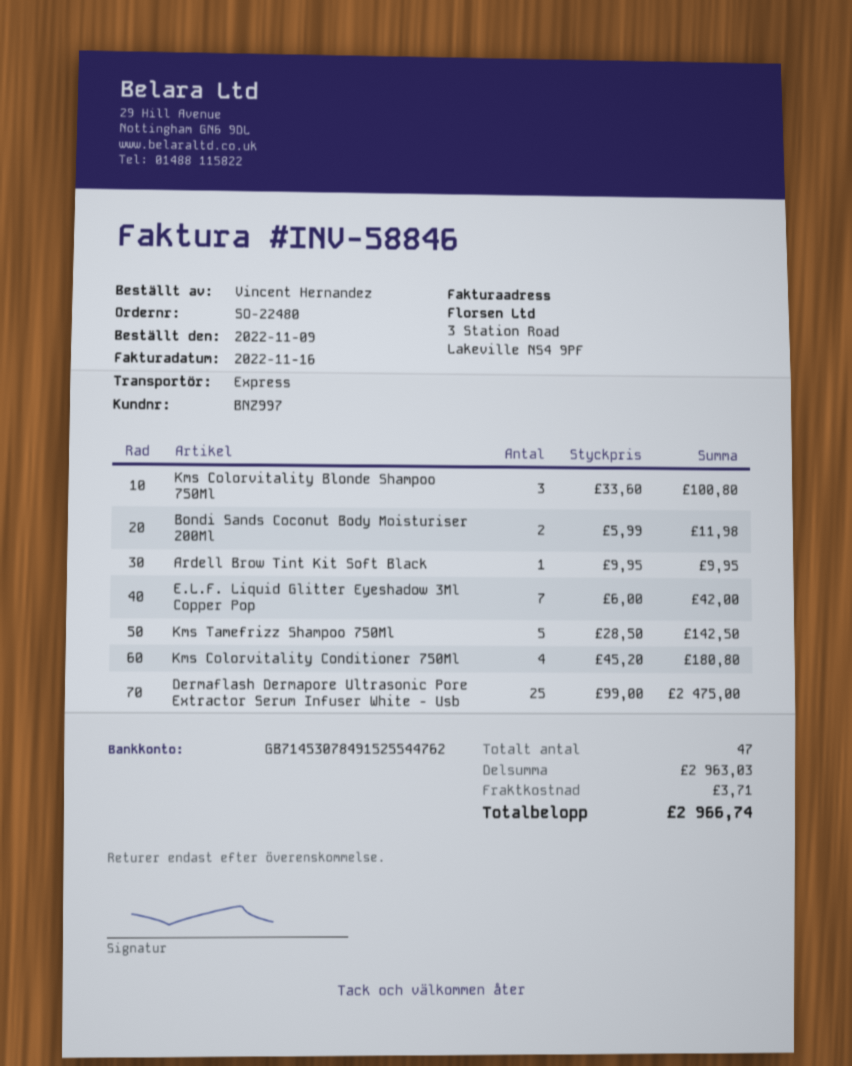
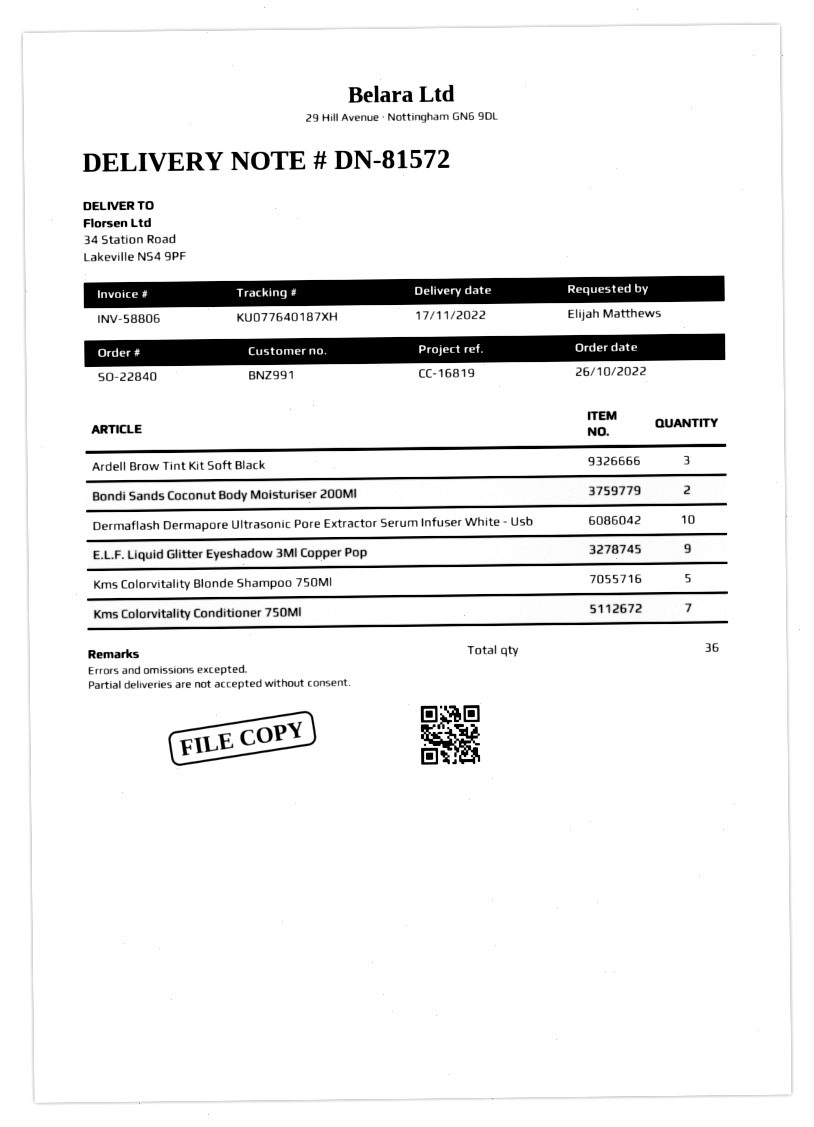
order number: SO-22480 -> SO-22840
order date: 2022-11-09 -> 2022-10-26
invoice number: INV-58846 -> INV-58806
customer number: BNZ997 -> BNZ991
ordered by: Vincent Hernandez -> Elijah Matthews
Kms Colorvitality Blonde Shampoo 750Ml: 3 -> 5
Ardell Brow Tint Kit Soft Black: 1 -> 3
E.L.F. Liquid Glitter Eyeshadow 3Ml Copper Pop: 7 -> 9
Kms Tamefrizz Shampoo 750Ml: 5 -> none
Kms Colorvitality Conditioner 750Ml: 4 -> 7
Dermaflash Dermapore Ultrasonic Pore Extractor Serum Infuser White - Usb: 25 -> 10
total quantity: 47 -> 36

